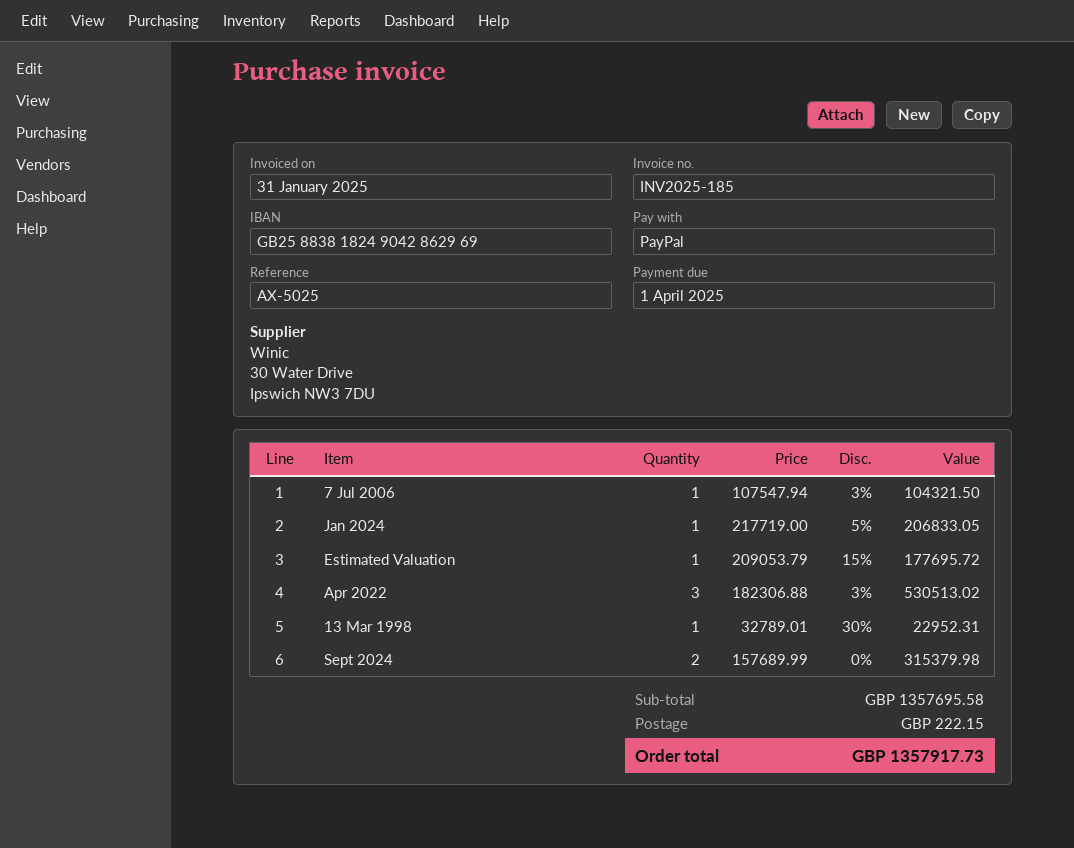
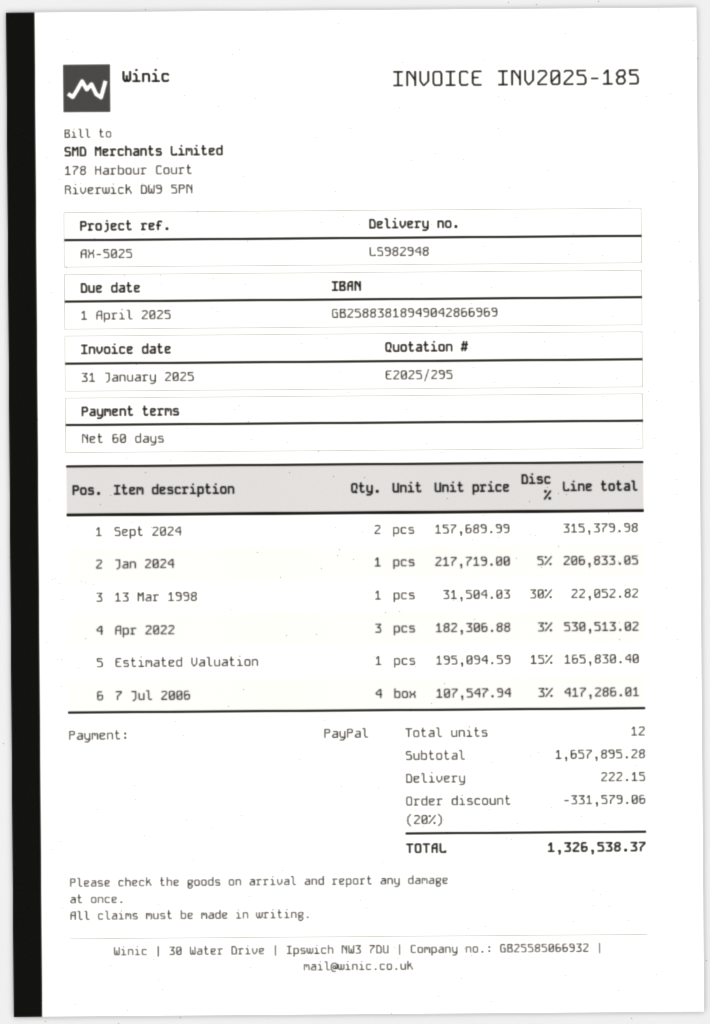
bank account: GB25883818249042862969 -> GB25883818949042866969
7 Jul 2006: 1 x 107547.94 - 3% = 104321.50 -> 4 x 107547.94 - 3% = 417286.01
Estimated Valuation: 1 x 209053.79 - 15% = 177695.72 -> 1 x 195094.59 - 15% = 165830.40
13 Mar 1998: 1 x 32789.01 - 30% = 22952.31 -> 1 x 31504.03 - 30% = 22052.82
subtotal: 1357695.58 -> 1657895.28
discount: none -> 20% = 331579.06
total: 1357917.73 -> 1326538.37

